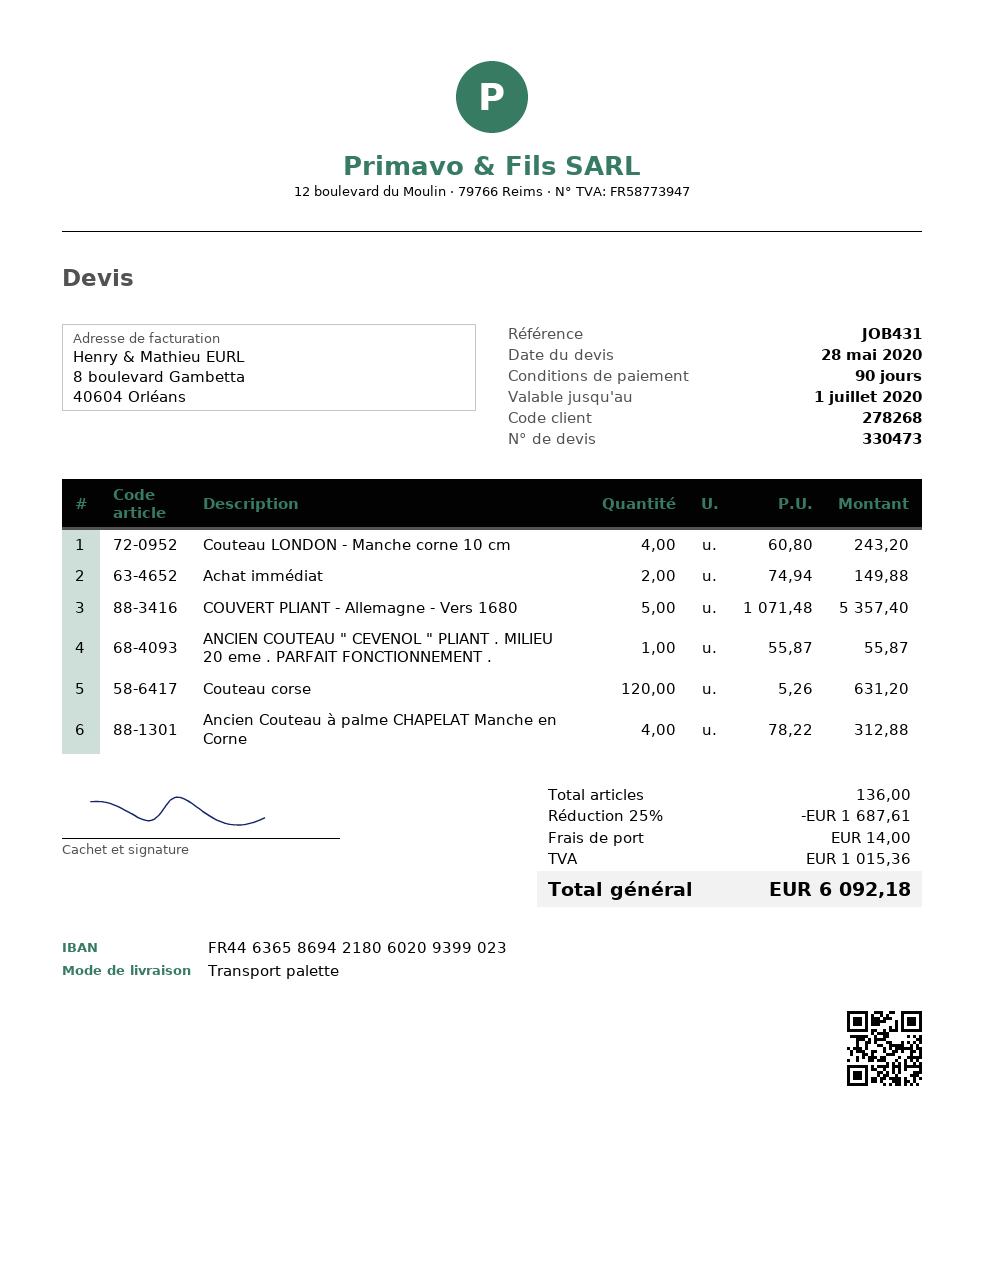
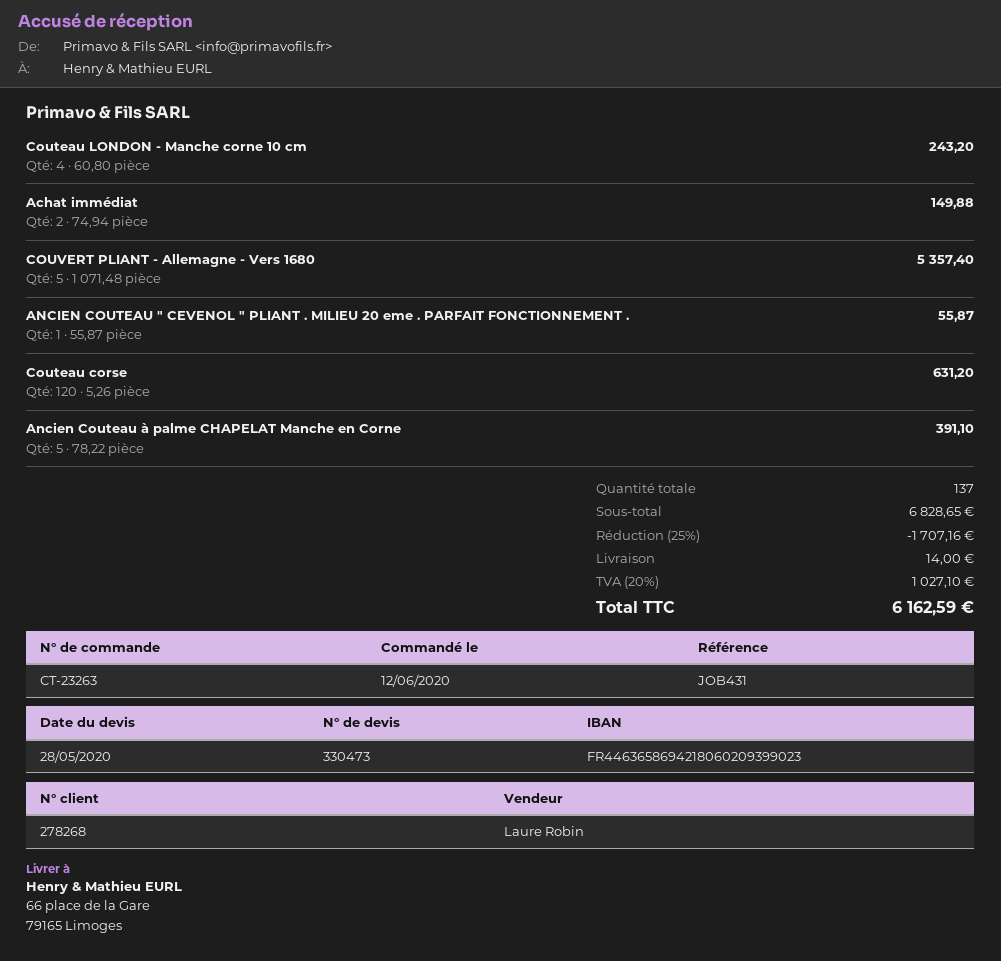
Ancien Couteau à palme CHAPELAT Manche en Corne: 4 x 78.22 = 312.88 -> 5 x 78.22 = 391.10
total quantity: 136 -> 137
discount: 25% = 1687.61 -> 25% = 1707.16
tax: 1015.36 -> 1027.10
total: 6092.18 -> 6162.59

